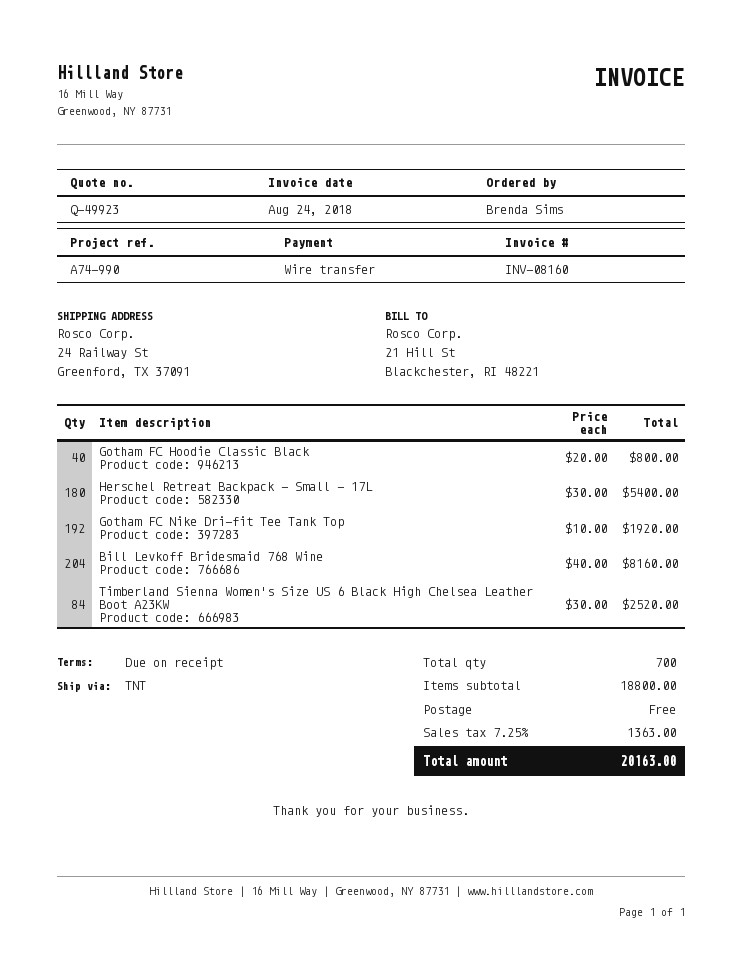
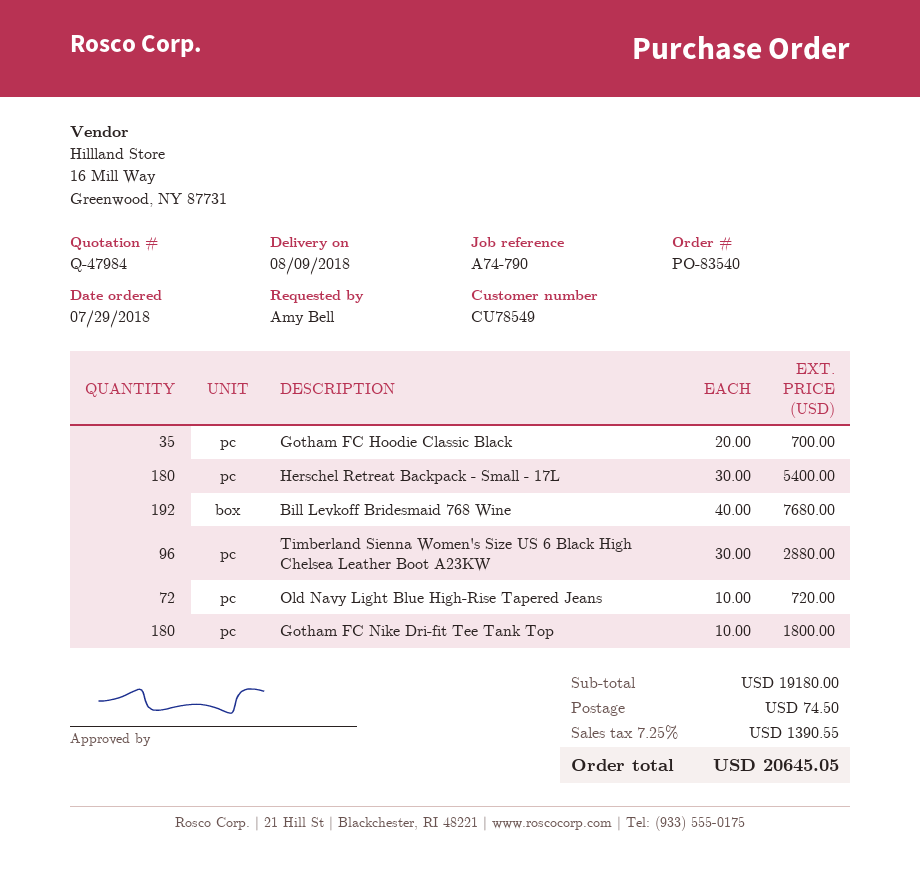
quote number: Q-49923 -> Q-47984
reference: A74-990 -> A74-790
ordered by: Brenda Sims -> Amy Bell
Gotham FC Hoodie Classic Black: 40 x 20.00 = 800.00 -> 35 x 20.00 = 700.00
Gotham FC Nike Dri-fit Tee Tank Top: 192 x 10.00 = 1920.00 -> 180 x 10.00 = 1800.00
Bill Levkoff Bridesmaid 768 Wine: 204 x 40.00 = 8160.00 -> 192 x 40.00 = 7680.00
Timberland Sienna Women's Size US 6 Black High Chelsea Leather Boot A23KW: 84 x 30.00 = 2520.00 -> 96 x 30.00 = 2880.00
Old Navy Light Blue High-Rise Tapered Jeans: none -> 72 x 10.00 = 720.00
subtotal: 18800.00 -> 19180.00
shipping: 0.00 -> 74.50
tax: 7.25% = 1363.00 -> 7.25% = 1390.55
total: 20163.00 -> 20645.05

